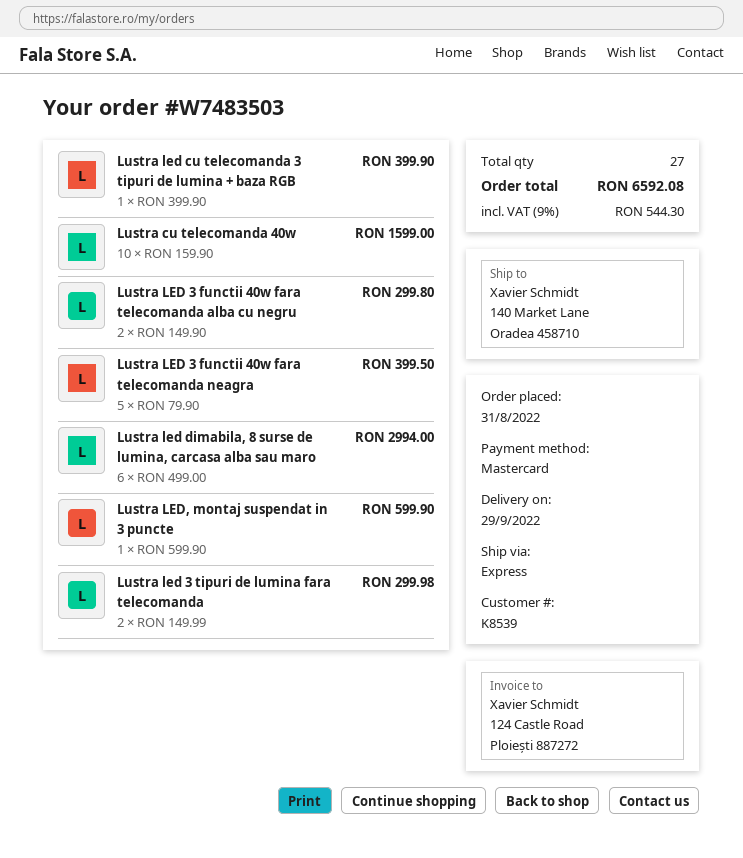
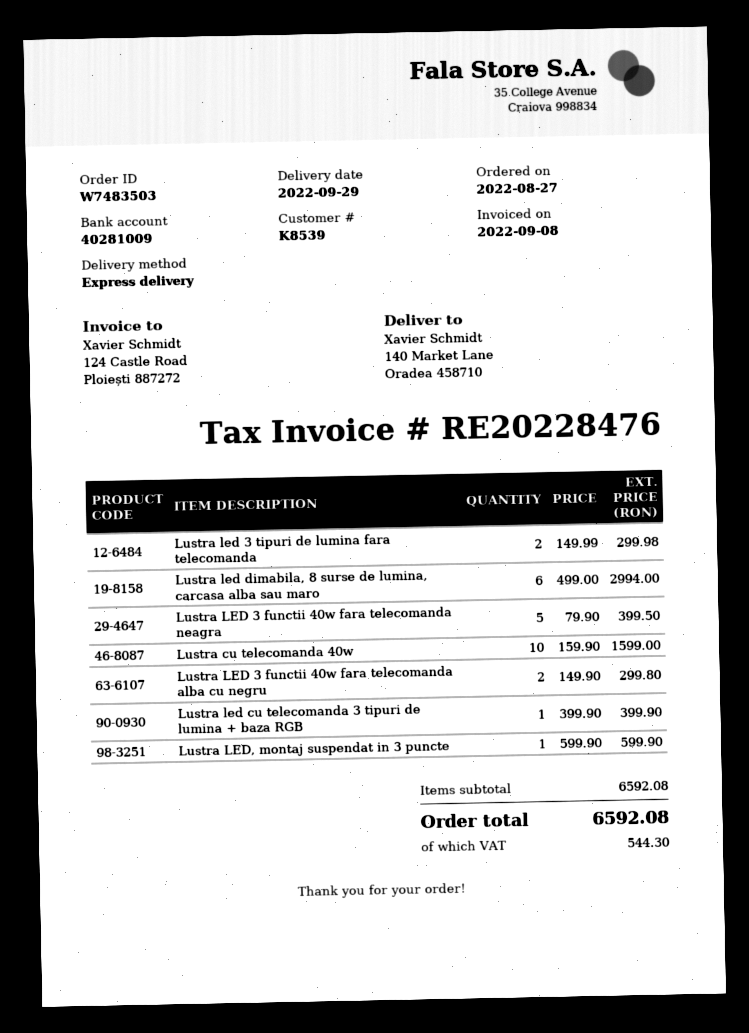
order date: 2022-08-31 -> 2022-08-27

